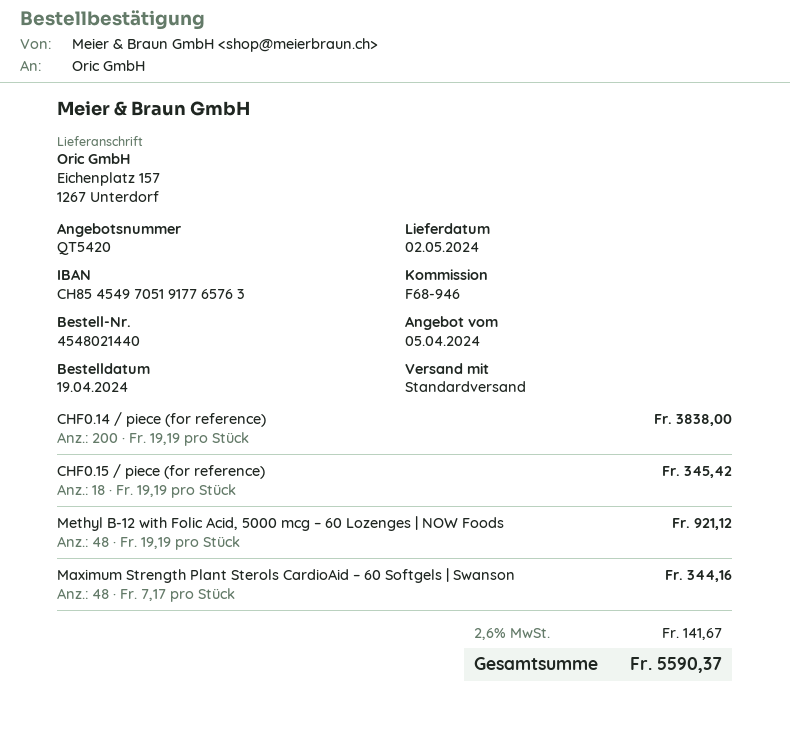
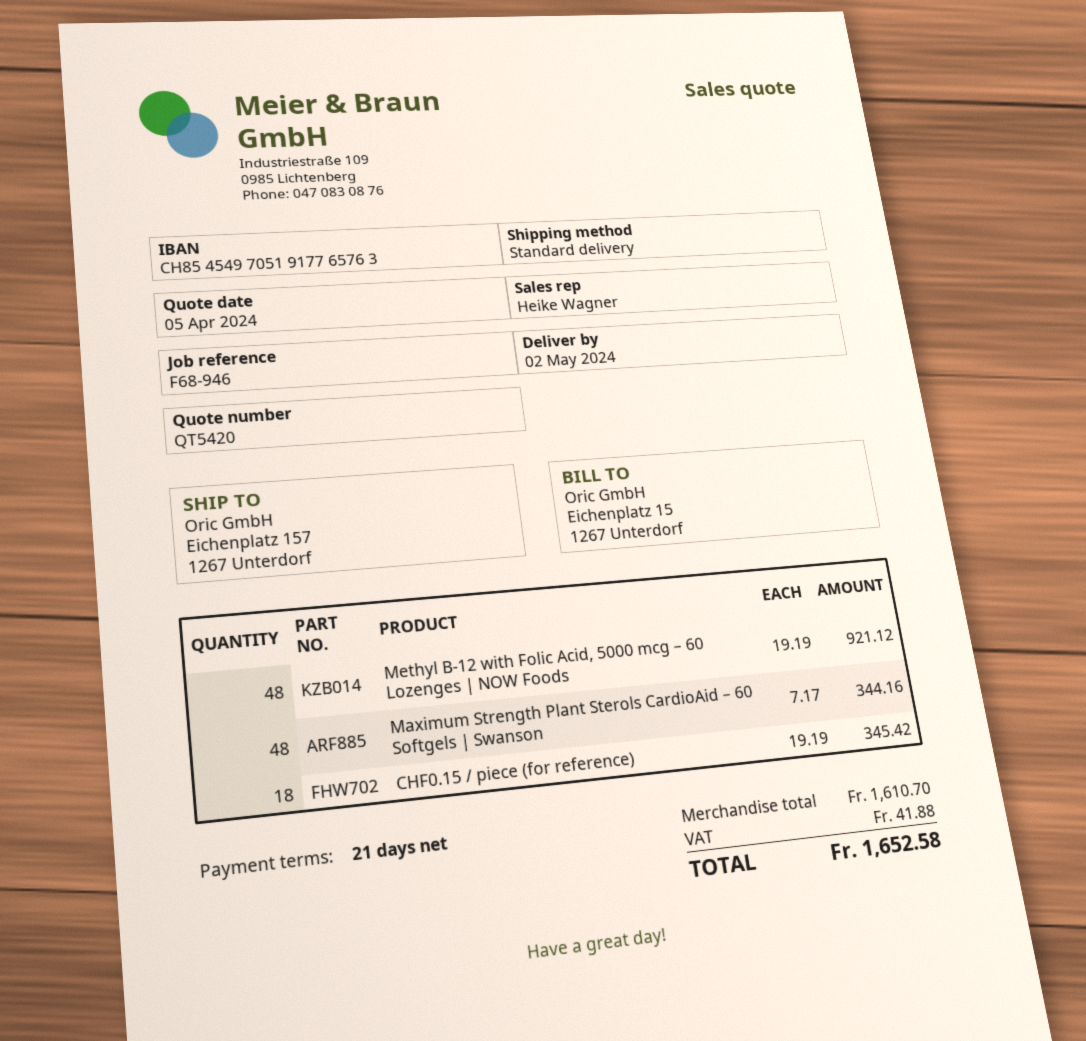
CHF0.14 / piece (for reference): 200 x 19.19 = 3838.00 -> none
tax: 141.67 -> 41.88
total: 5590.37 -> 1652.58

